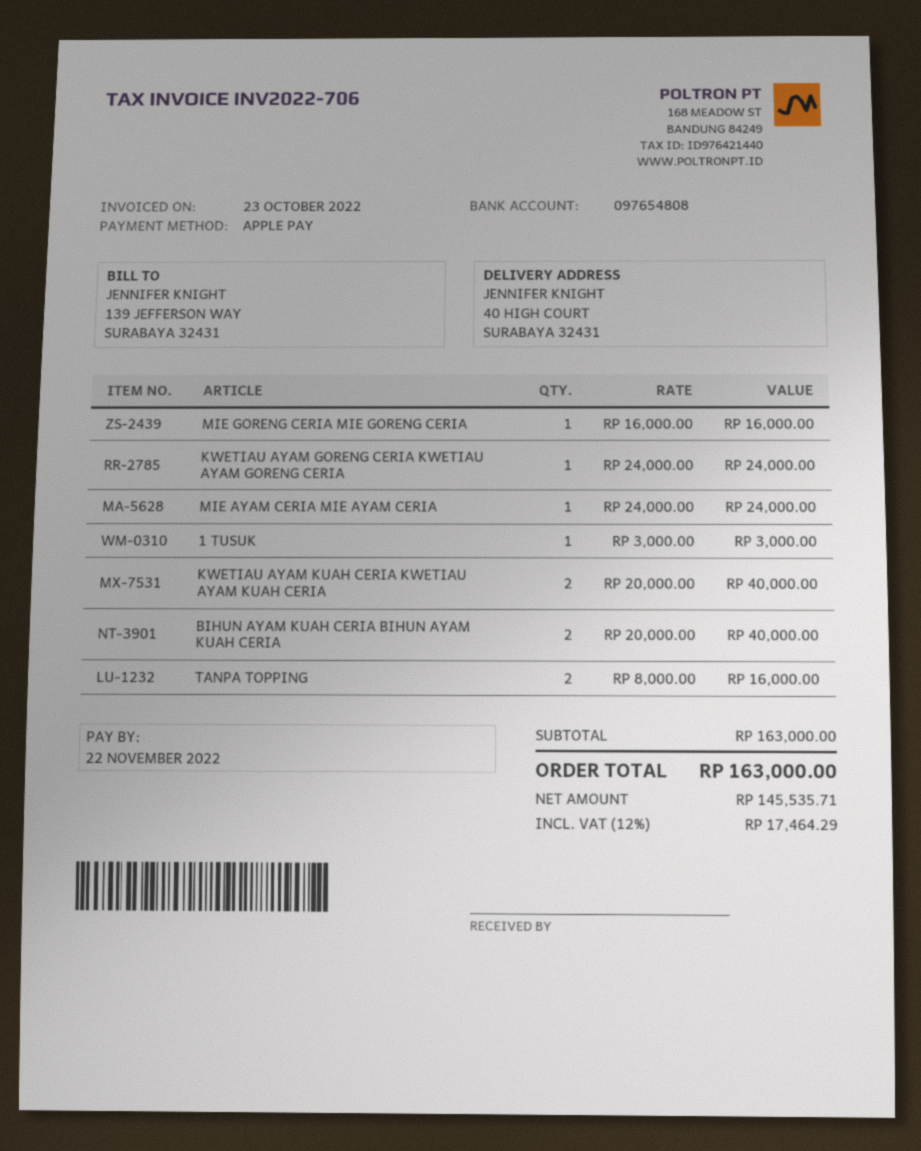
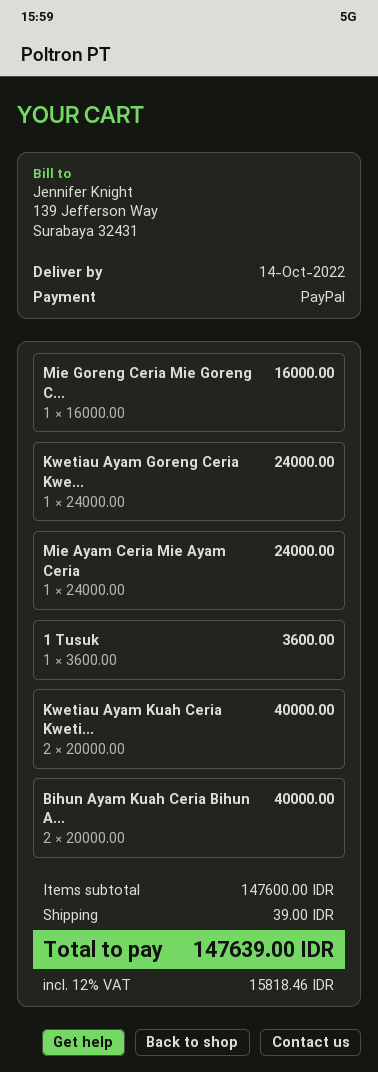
payment method: Apple Pay -> PayPal
1 TUSUK: 1 x 3000.00 = 3000.00 -> 1 x 3600.00 = 3600.00
TANPA TOPPING: 2 x 8000.00 = 16000.00 -> none
subtotal: 163000.00 -> 147600.00
shipping: none -> 39.00
tax: 12% = 17464.29 -> 12% = 15818.46
total: 163000.00 -> 147639.00

